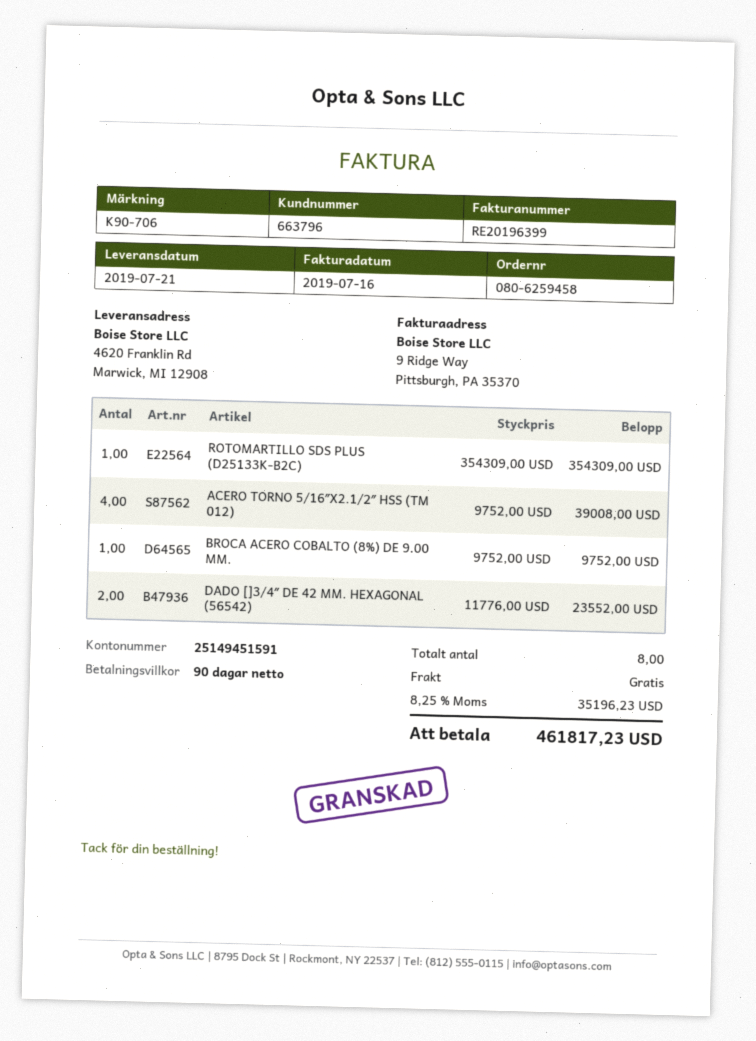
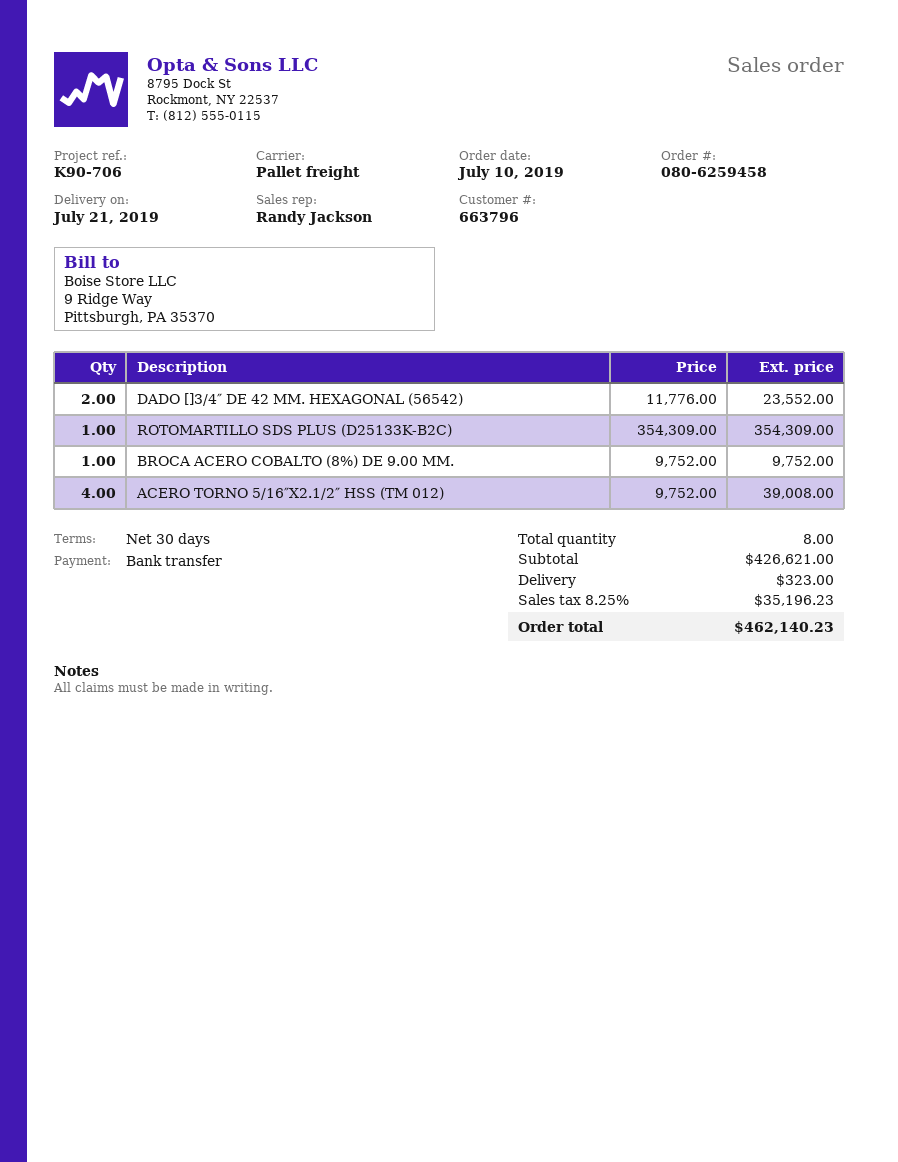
payment terms: 90 days -> 30 days
shipping: 0.00 -> 323.00
total: 461817.23 -> 462140.23

